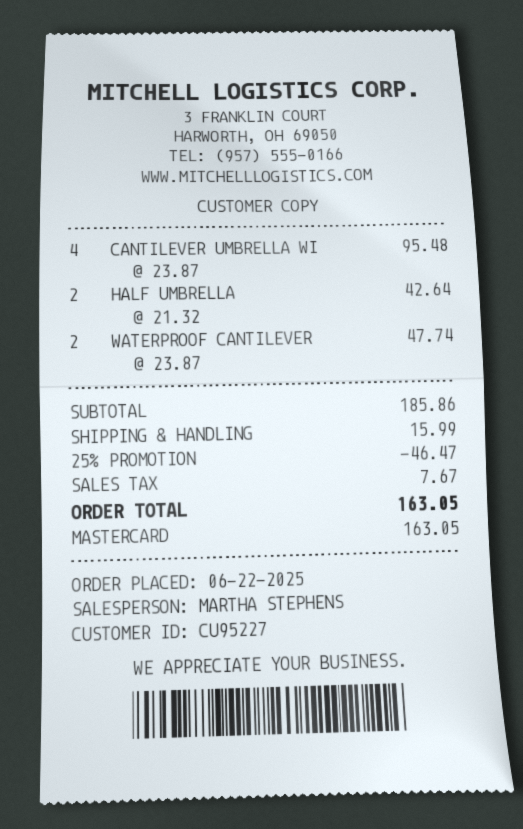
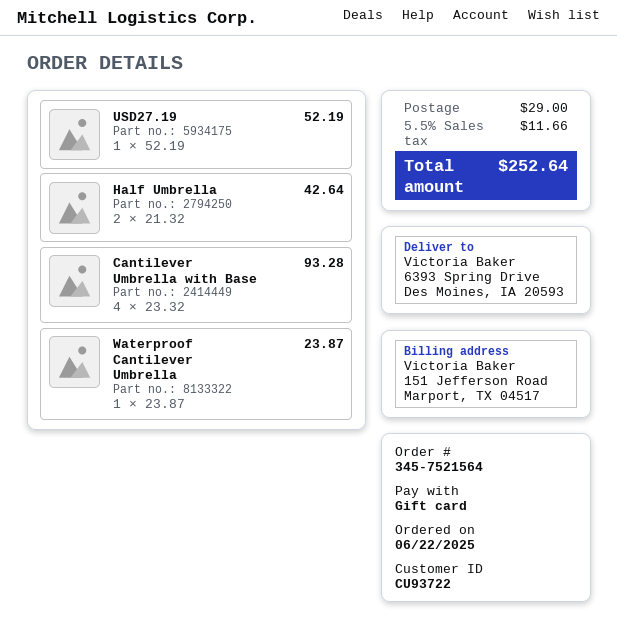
customer number: CU95227 -> CU93722
payment method: Mastercard -> gift card
CANTILEVER UMBRELLA WI: 4 x 23.87 = 95.48 -> 4 x 23.32 = 93.28
WATERPROOF CANTILEVER: 2 x 23.87 = 47.74 -> 1 x 23.87 = 23.87
USD27.19: none -> 1 x 52.19 = 52.19
discount: 25% = 46.47 -> none
shipping: 15.99 -> 29.00
tax: 7.67 -> 11.66
total: 163.05 -> 252.64

